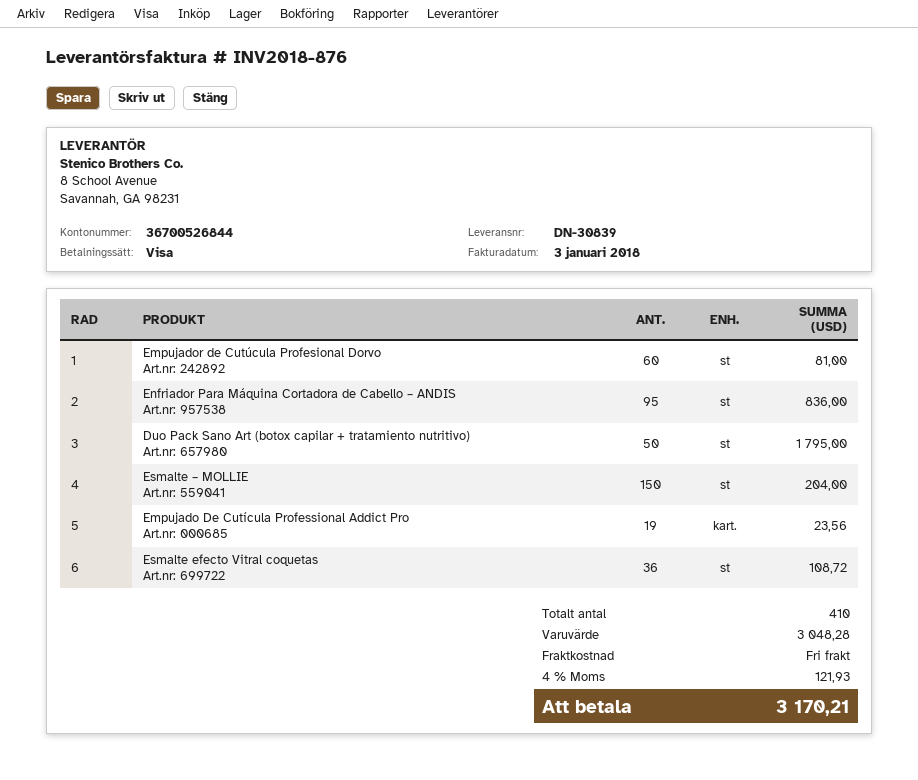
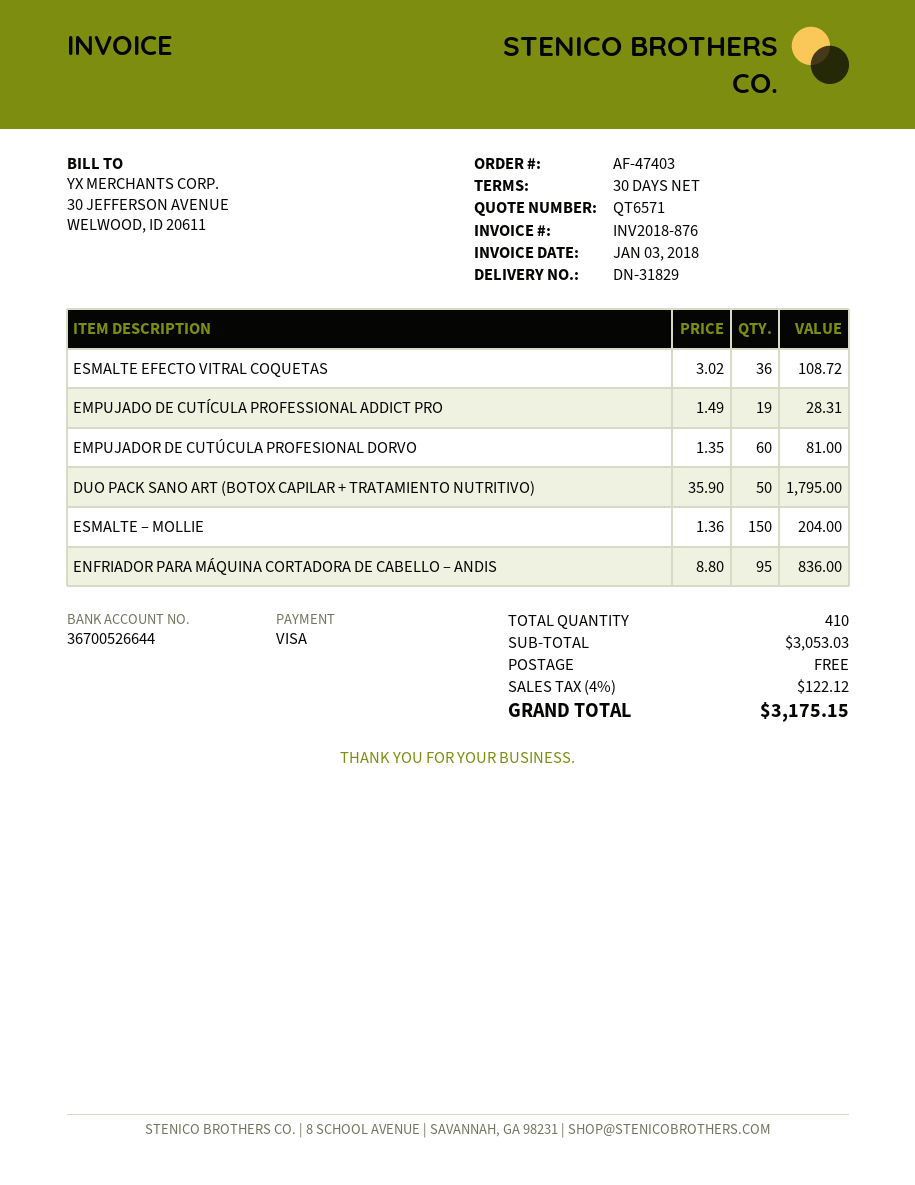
delivery note number: DN-30839 -> DN-31829
bank account: 36700526844 -> 36700526644
Empujado De Cutícula Professional Addict Pro: 19 for 23.56 -> 19 for 28.31
subtotal: 3048.28 -> 3053.03
tax: 4% = 121.93 -> 4% = 122.12
total: 3170.21 -> 3175.15

